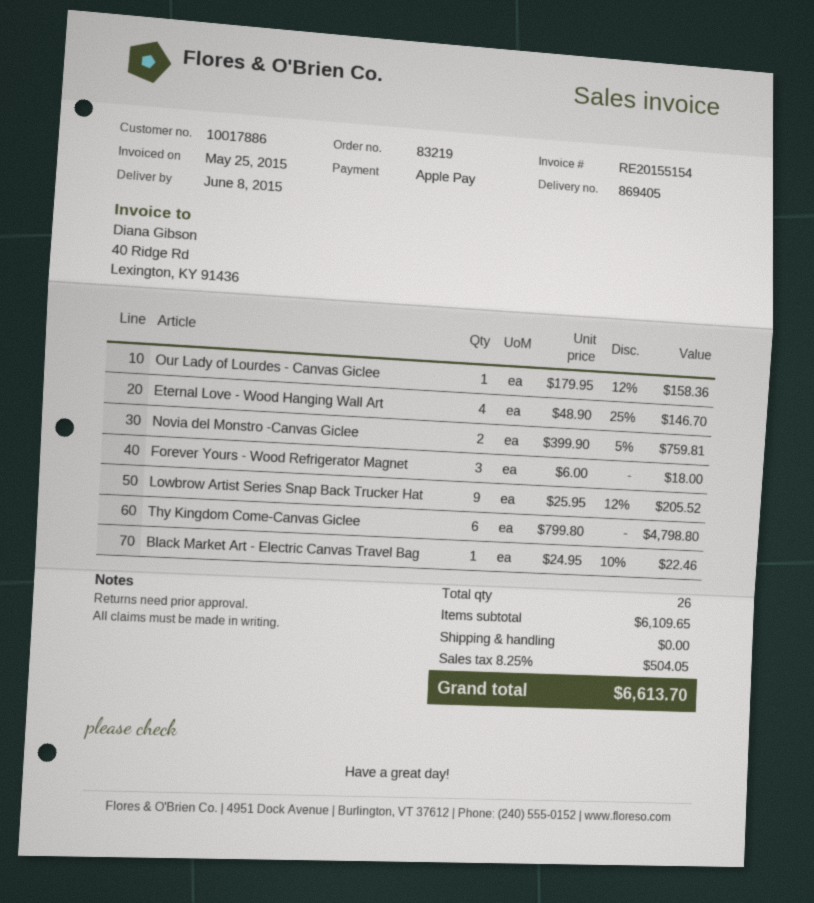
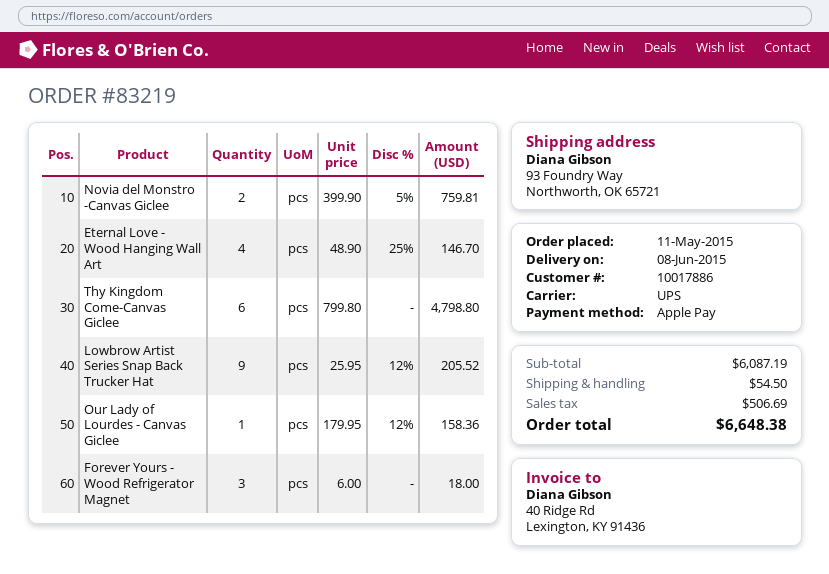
Black Market Art - Electric Canvas Travel Bag: 1 x 24.95 - 10% = 22.46 -> none
subtotal: 6109.65 -> 6087.19
shipping: 0.00 -> 54.50
tax: 504.05 -> 506.69
total: 6613.70 -> 6648.38

